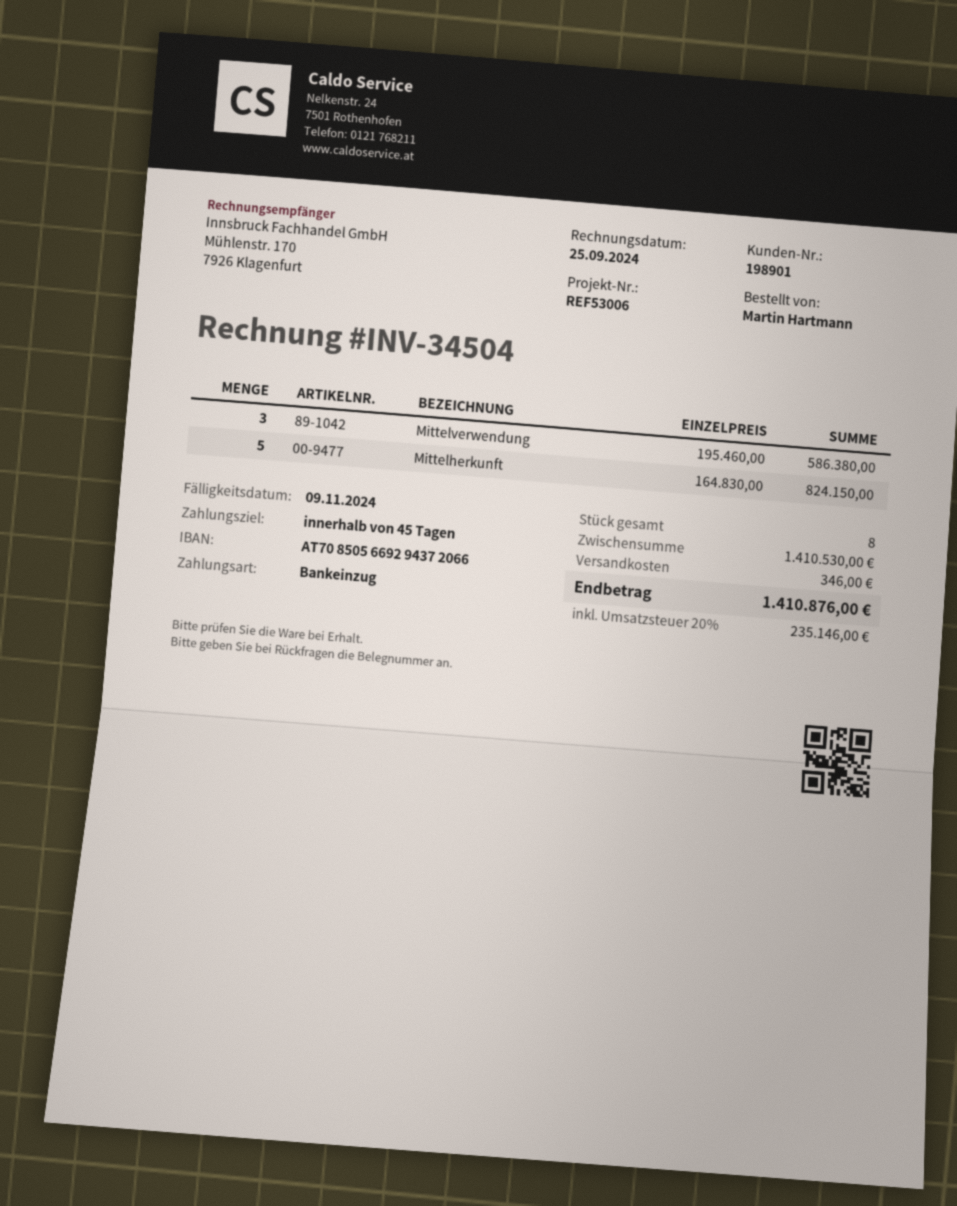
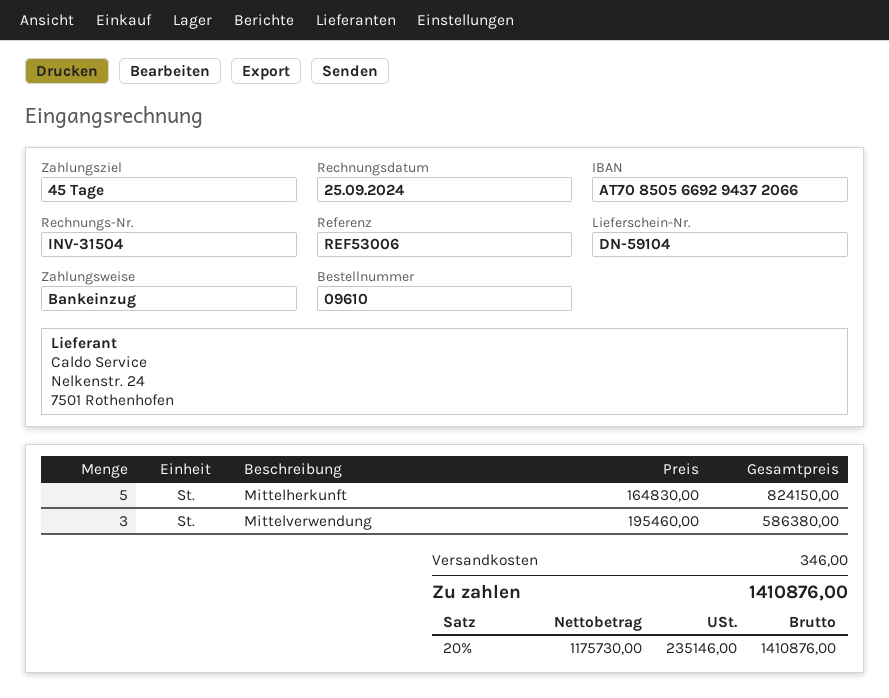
invoice number: INV-34504 -> INV-31504

